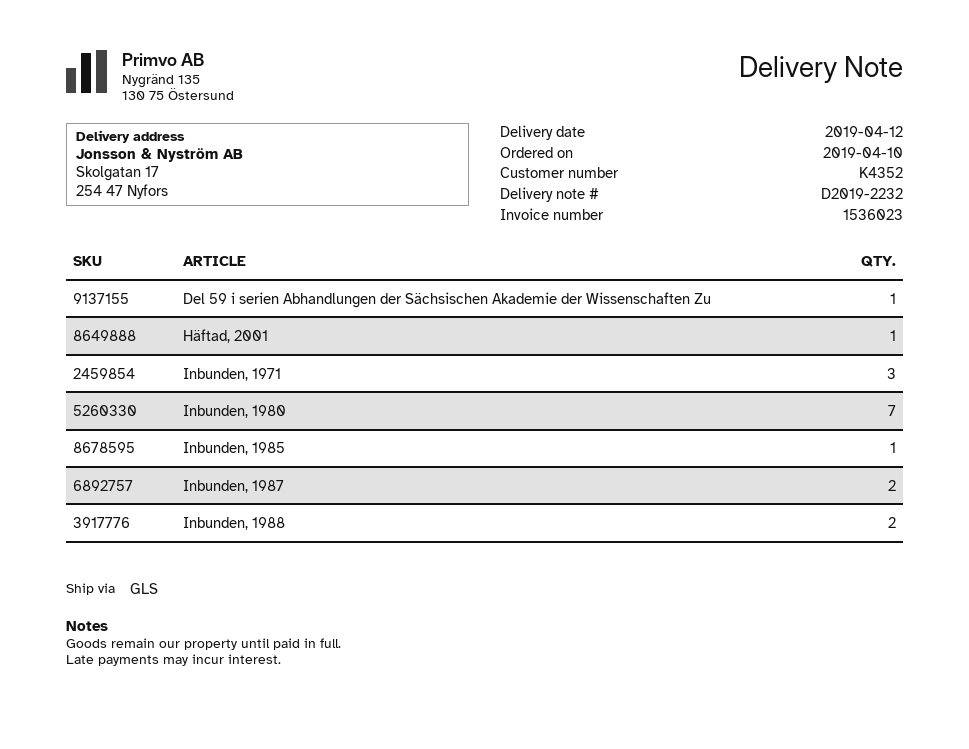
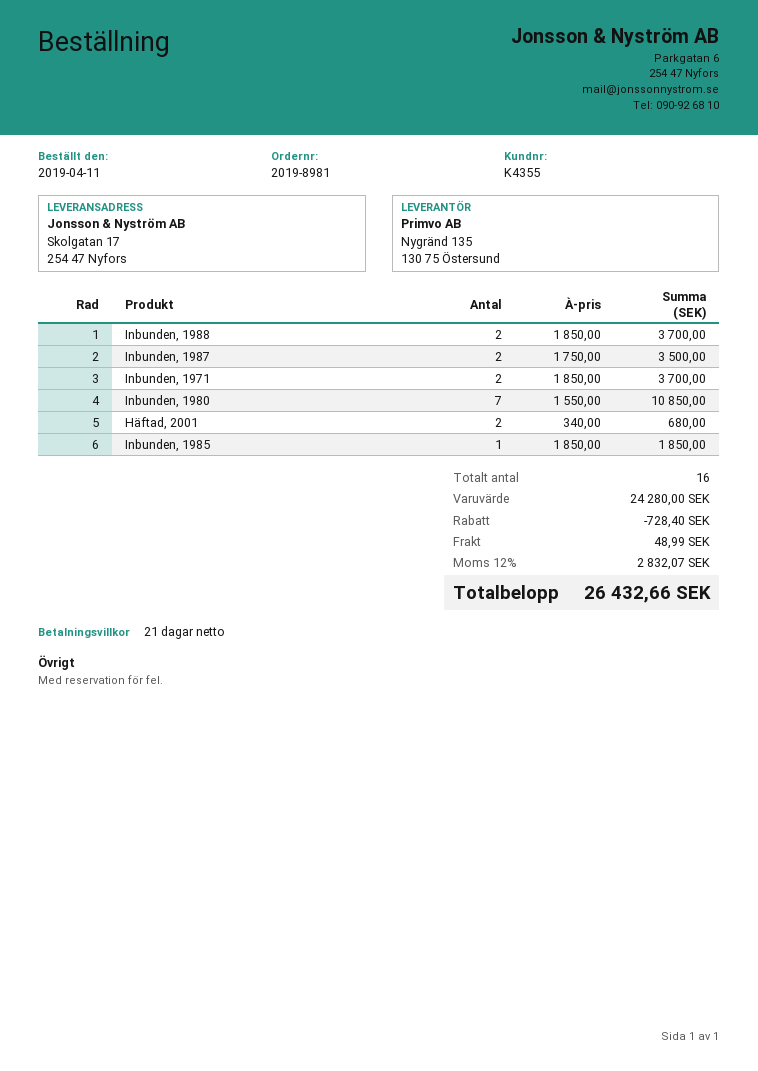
order date: 2019-04-10 -> 2019-04-11
customer number: K4352 -> K4355
Del 59 i serien Abhandlungen der Sächsischen Akademie der Wissenschaften Zu: 1 -> none
Häftad, 2001: 1 -> 2
Inbunden, 1971: 3 -> 2

